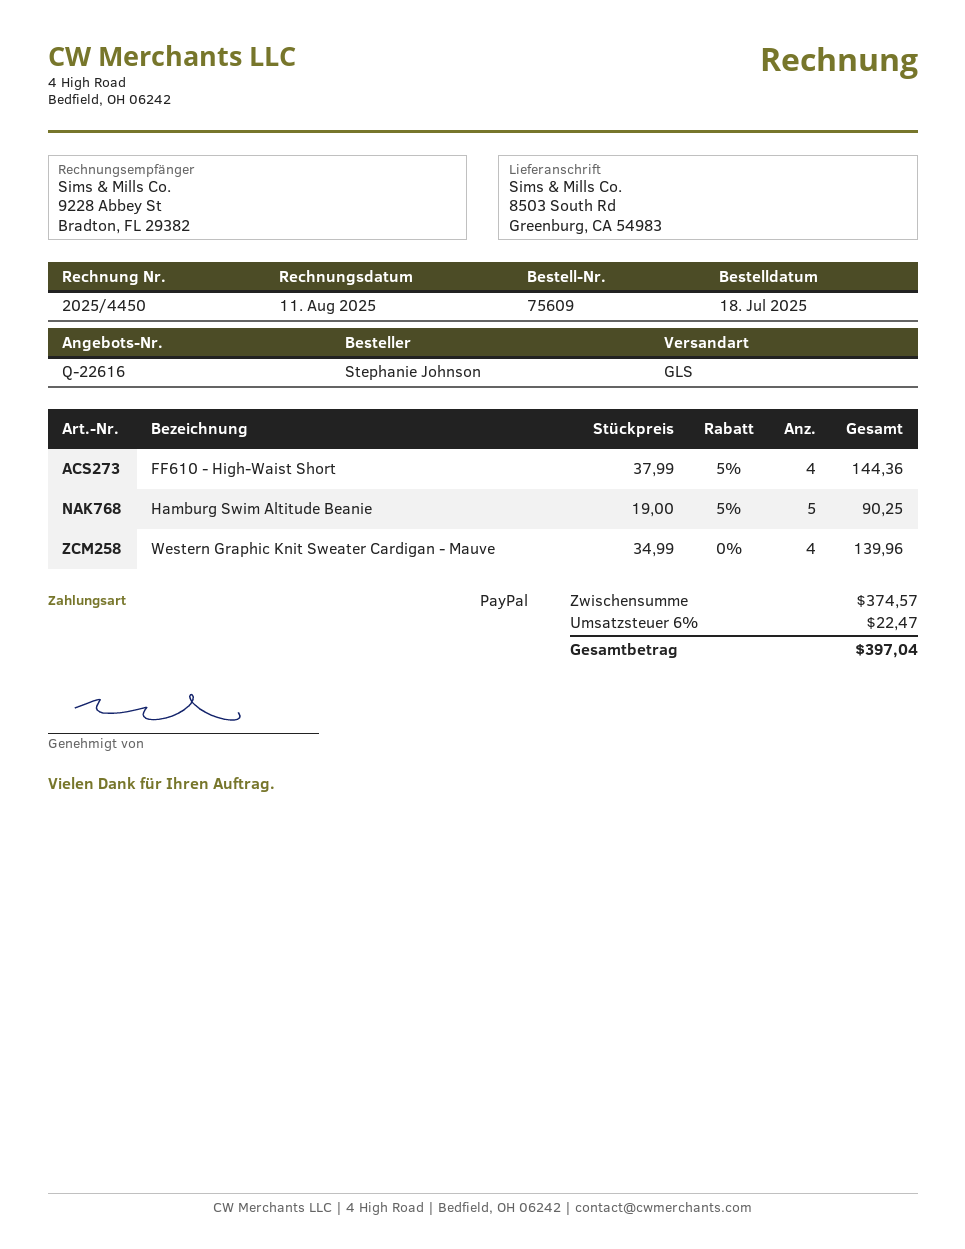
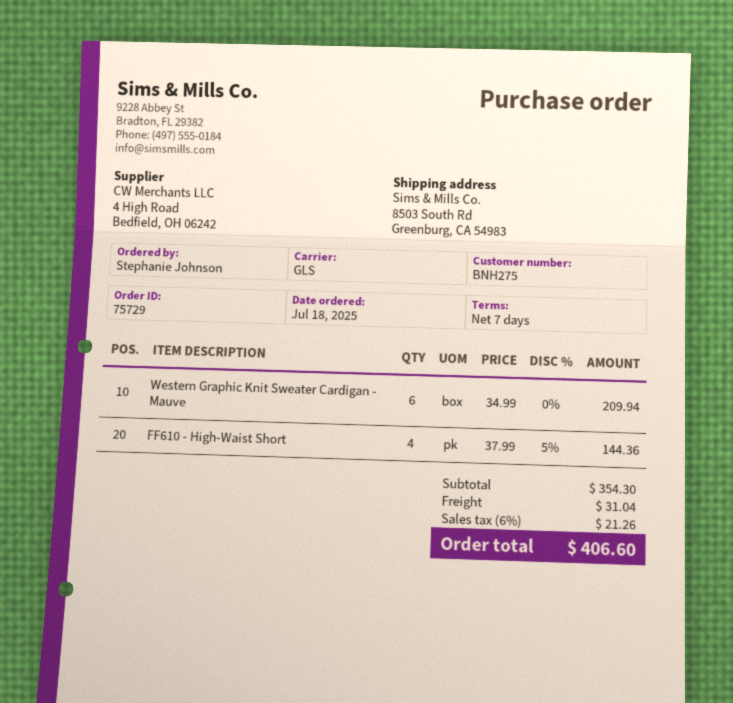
order number: 75609 -> 75729
Hamburg Swim Altitude Beanie: 5 x 19.00 - 5% = 90.25 -> none
Western Graphic Knit Sweater Cardigan - Mauve: 4 x 34.99 = 139.96 -> 6 x 34.99 = 209.94
subtotal: 374.57 -> 354.30
shipping: none -> 31.04
tax: 6% = 22.47 -> 6% = 21.26
total: 397.04 -> 406.60

